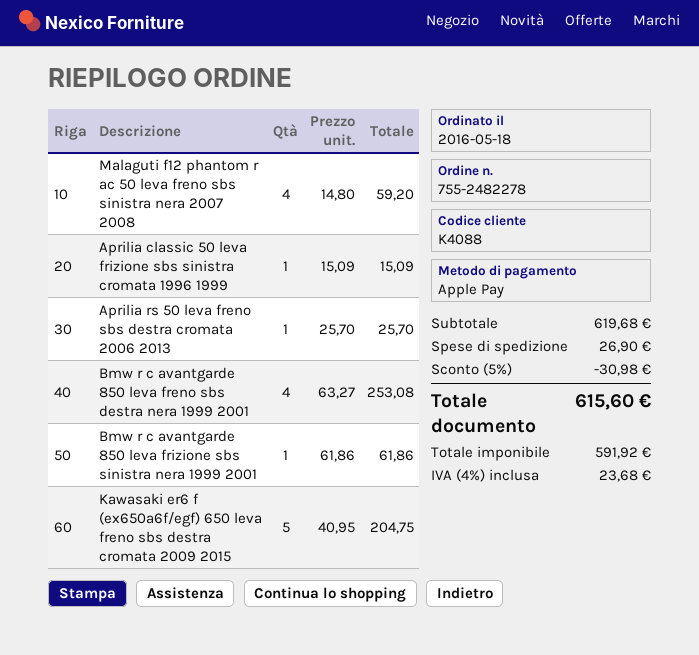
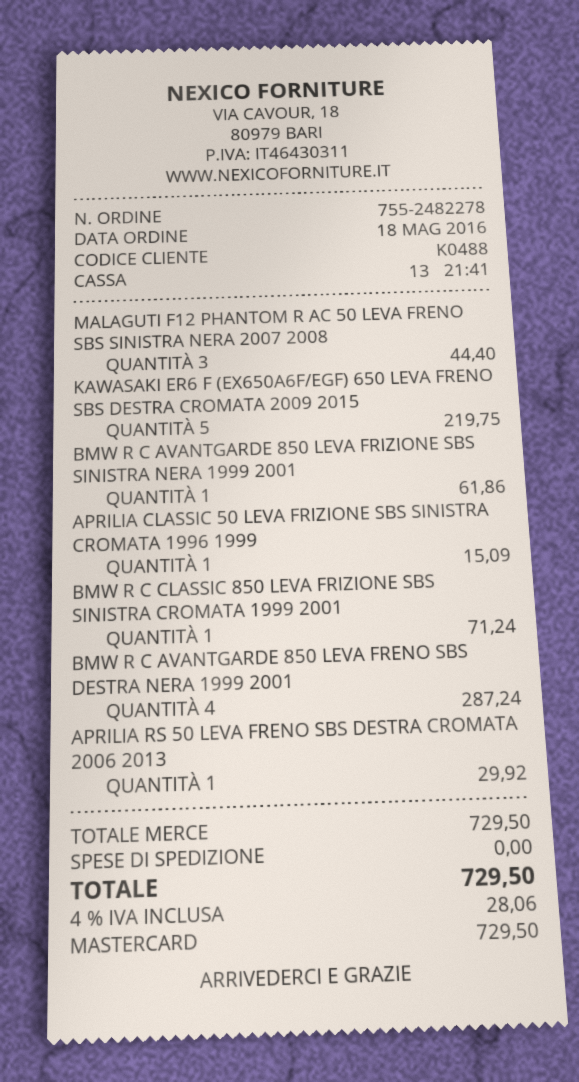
customer number: K4088 -> K0488
payment method: Apple Pay -> Mastercard
Malaguti f12 phantom r ac 50 leva freno sbs sinistra nera 2007 2008: 4 for 59.20 -> 3 for 44.40
Aprilia rs 50 leva freno sbs destra cromata 2006 2013: 1 for 25.70 -> 1 for 29.92
Bmw r c avantgarde 850 leva freno sbs destra nera 1999 2001: 4 for 253.08 -> 4 for 287.24
Kawasaki er6 f (ex650a6f/egf) 650 leva freno sbs destra cromata 2009 2015: 5 for 204.75 -> 5 for 219.75
BMW R C CLASSIC 850 LEVA FRIZIONE SBS SINISTRA CROMATA 1999 2001: none -> 1 for 71.24
subtotal: 619.68 -> 729.50
discount: 5% = 30.98 -> none
shipping: 26.90 -> 0.00
tax: 4% = 23.68 -> 4% = 28.06
total: 615.60 -> 729.50

